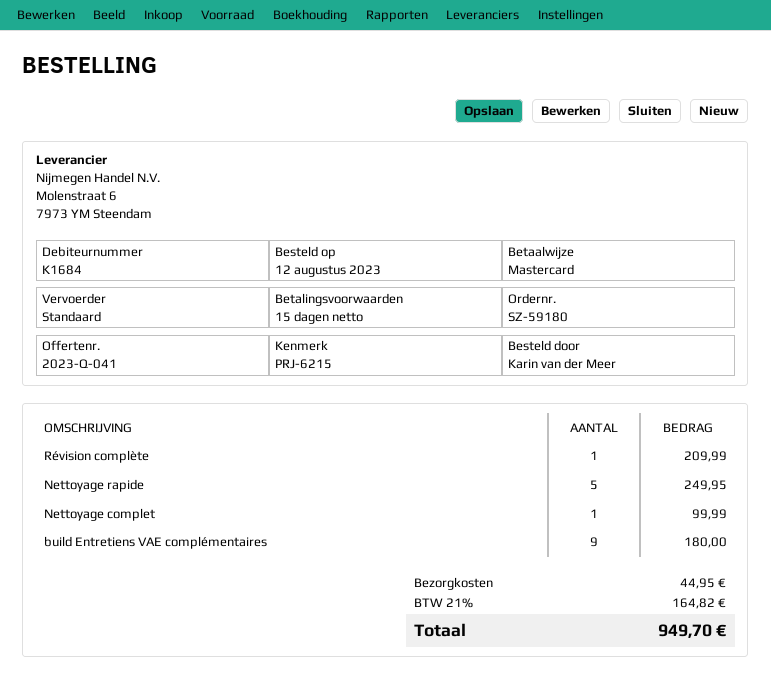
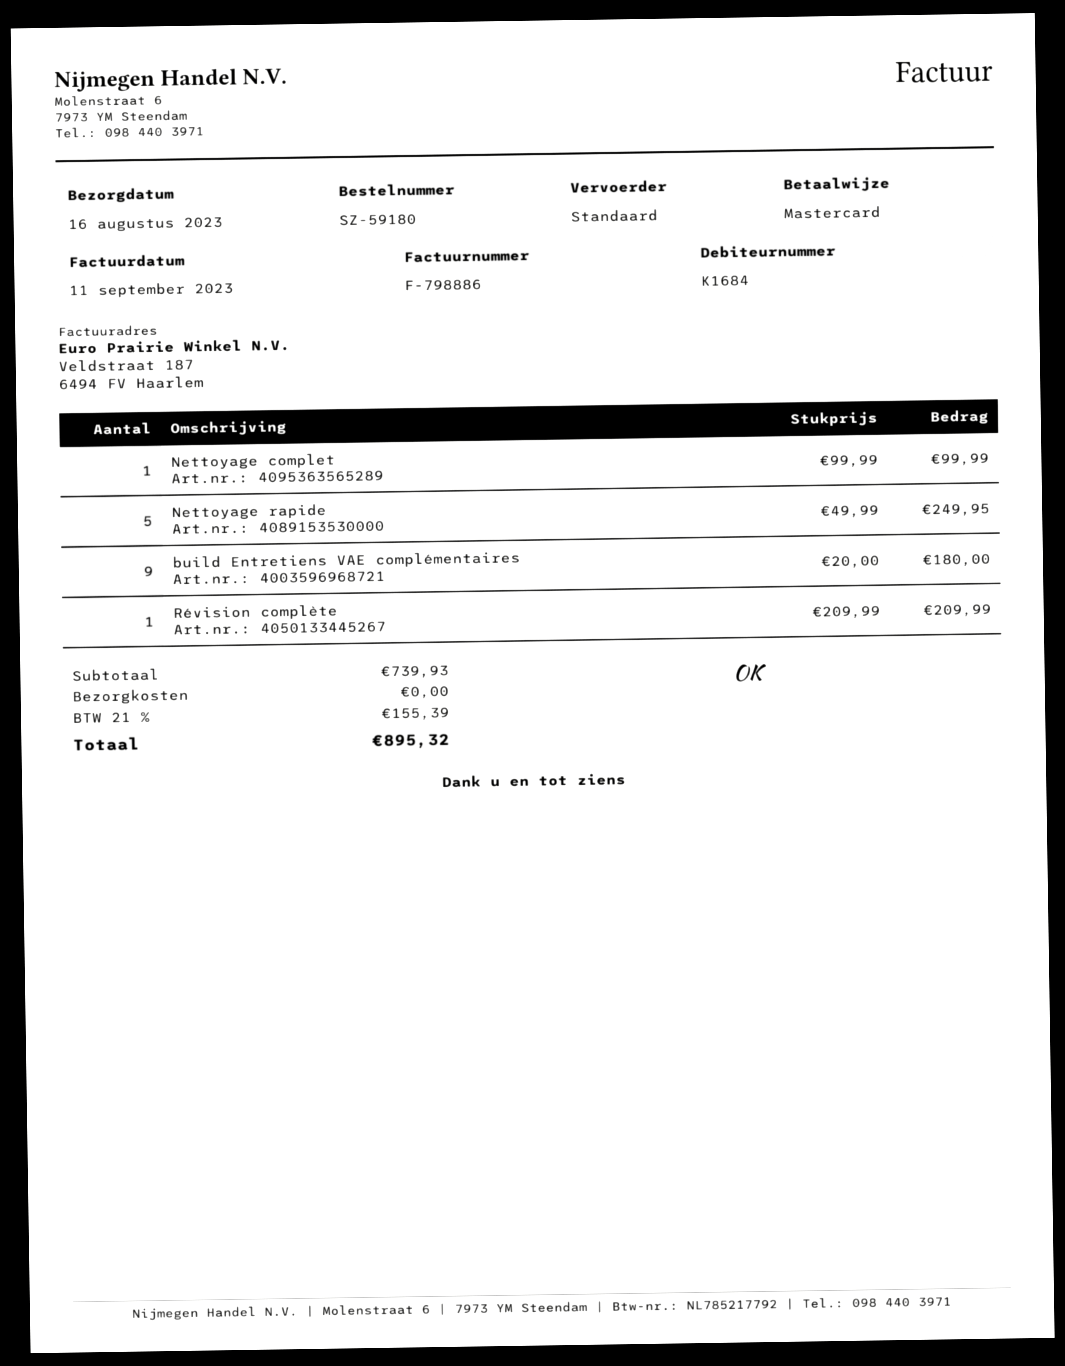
shipping: 44.95 -> 0.00
tax: 21% = 164.82 -> 21% = 155.39
total: 949.70 -> 895.32

